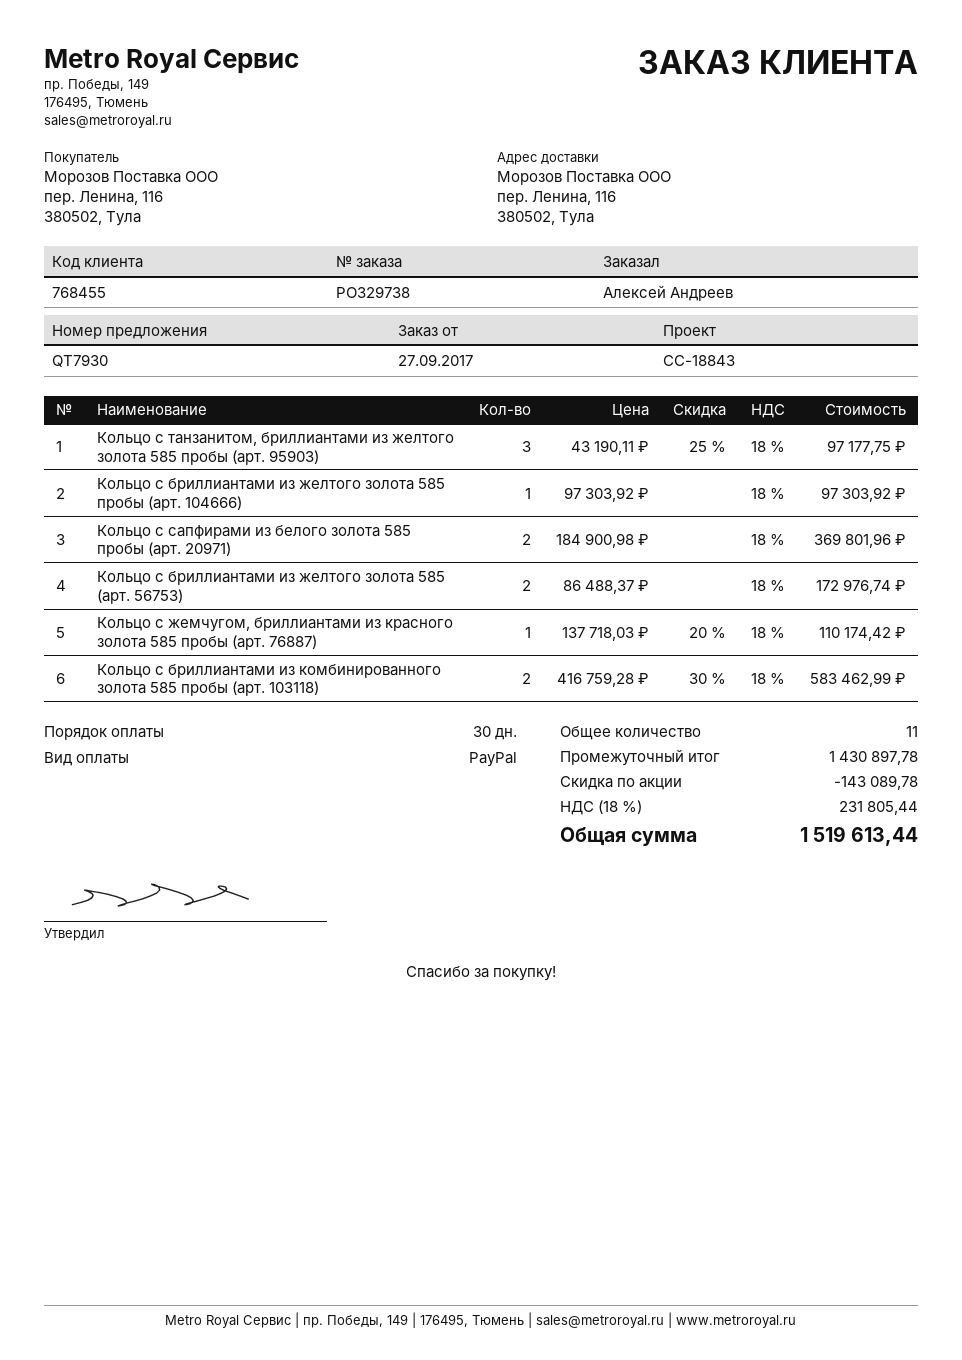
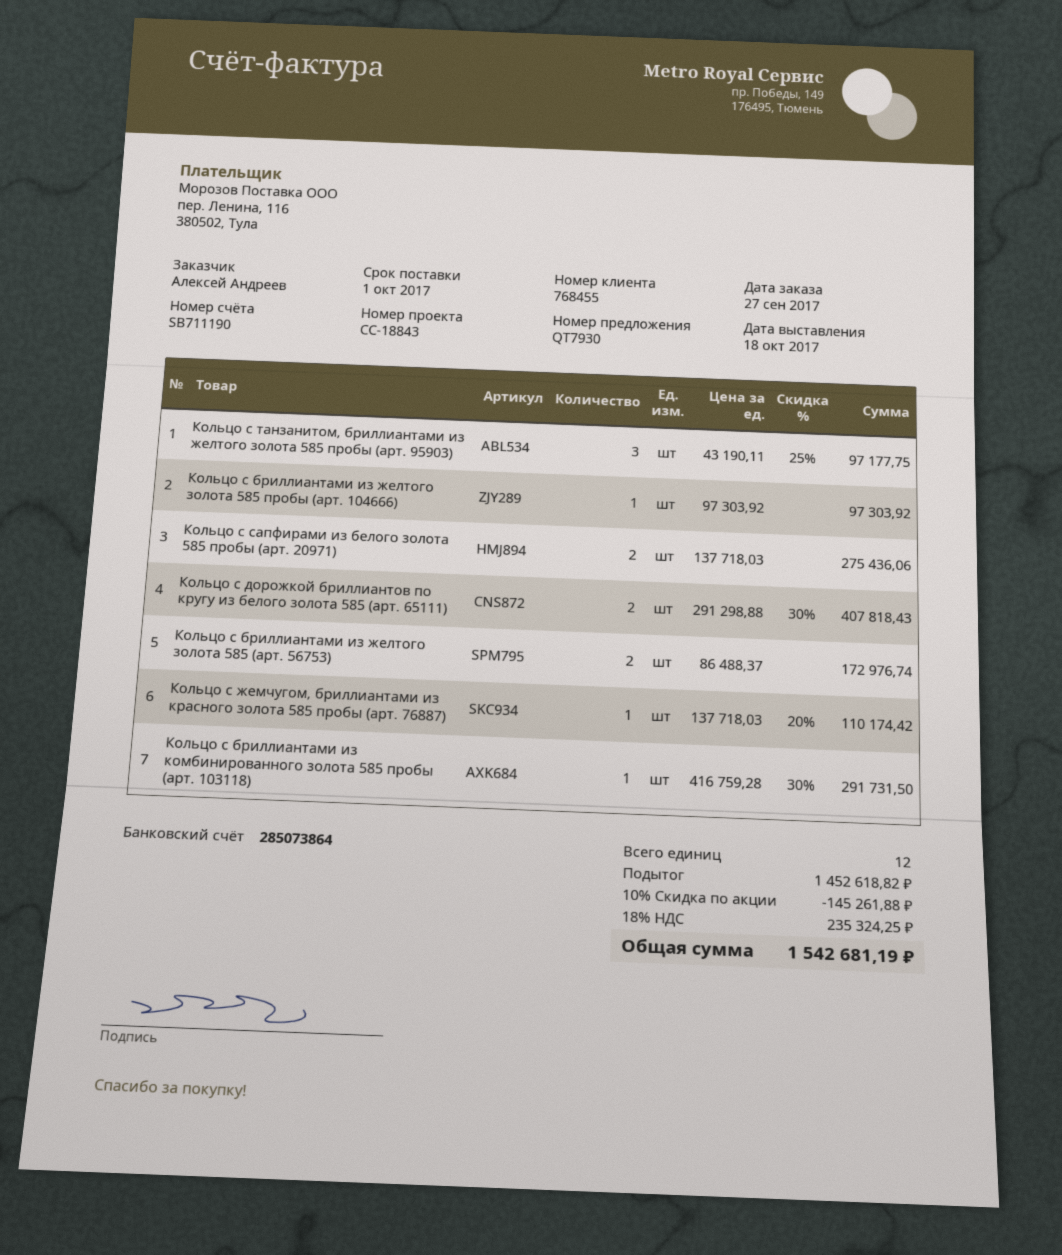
Кольцо с сапфирами из белого золота 585 пробы (арт. 20971): 2 x 184900.98 = 369801.96 -> 2 x 137718.03 = 275436.06
Кольцо с бриллиантами из комбинированного золота 585 пробы (арт. 103118): 2 x 416759.28 - 30% = 583462.99 -> 1 x 416759.28 - 30% = 291731.50
Кольцо с дорожкой бриллиантов по кругу из белого золота 585 (арт. 65111): none -> 2 x 291298.88 - 30% = 407818.43
total quantity: 11 -> 12
subtotal: 1430897.78 -> 1452618.82
discount: 143089.78 -> 145261.88
tax: 18% = 231805.44 -> 18% = 235324.25
total: 1519613.44 -> 1542681.19

